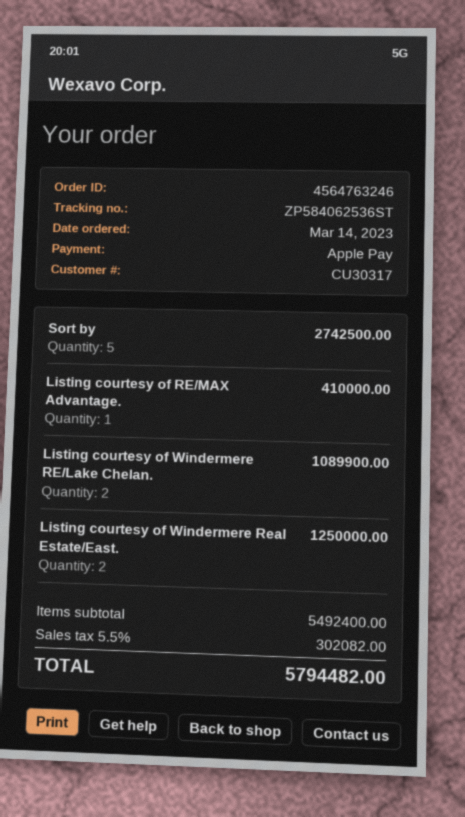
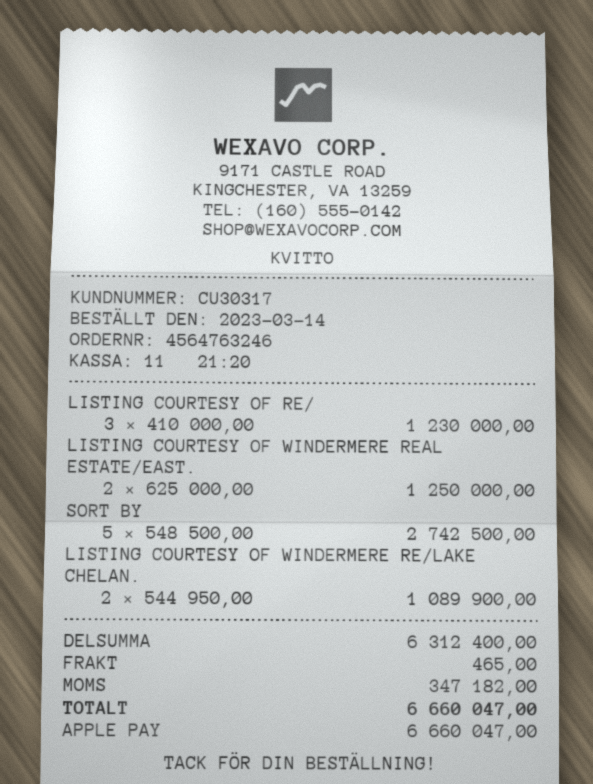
Listing courtesy of RE/MAX Advantage.: 1 for 410000.00 -> 3 for 1230000.00
subtotal: 5492400.00 -> 6312400.00
shipping: none -> 465.00
tax: 302082.00 -> 347182.00
total: 5794482.00 -> 6660047.00

